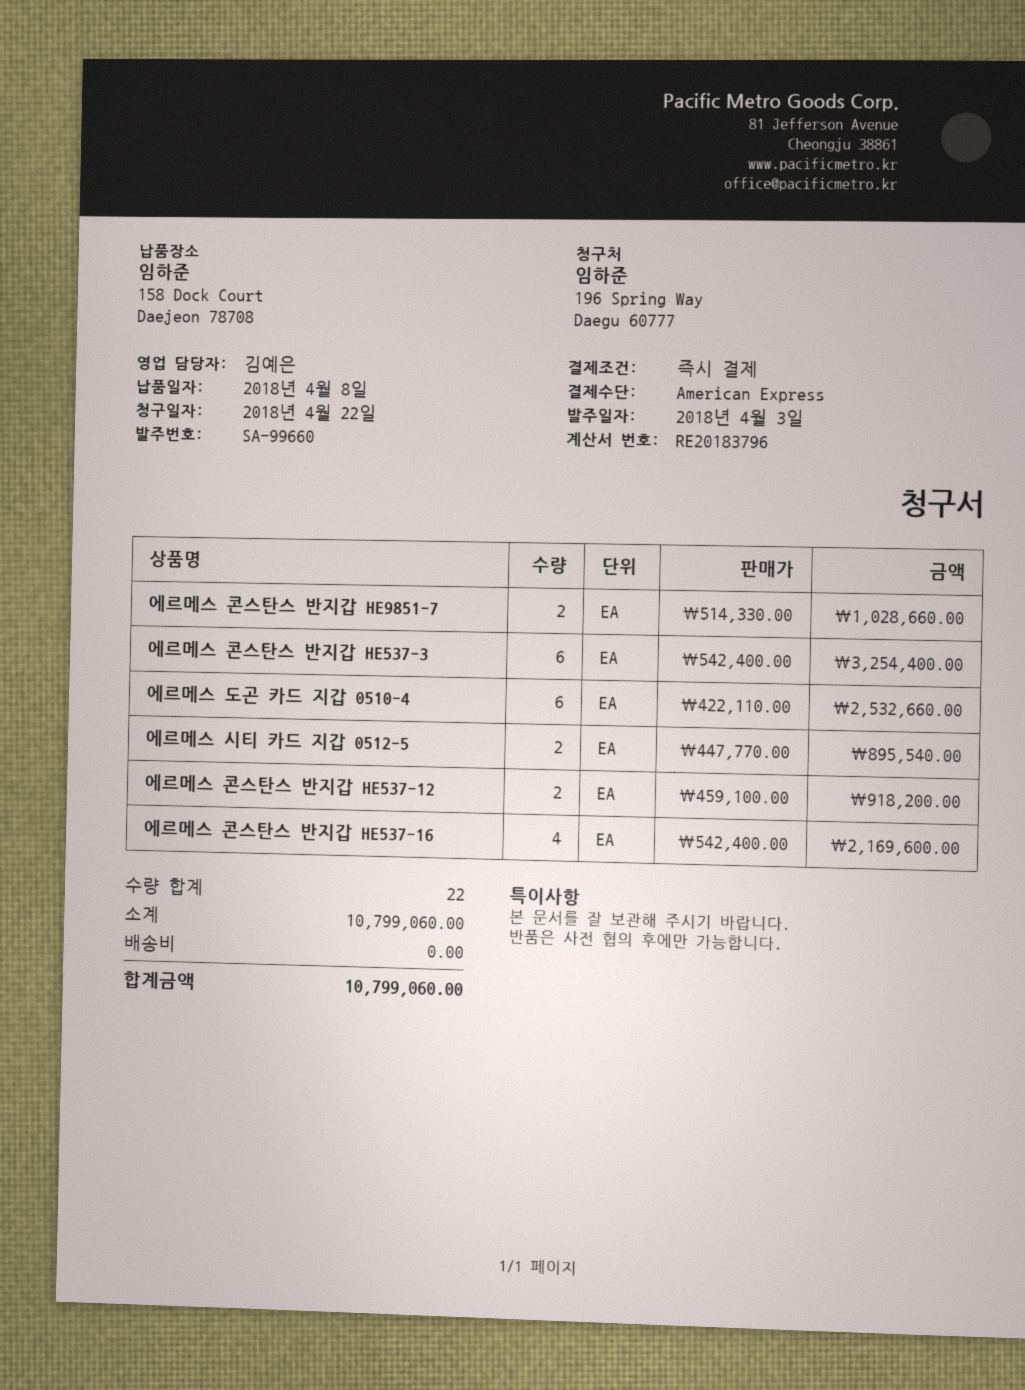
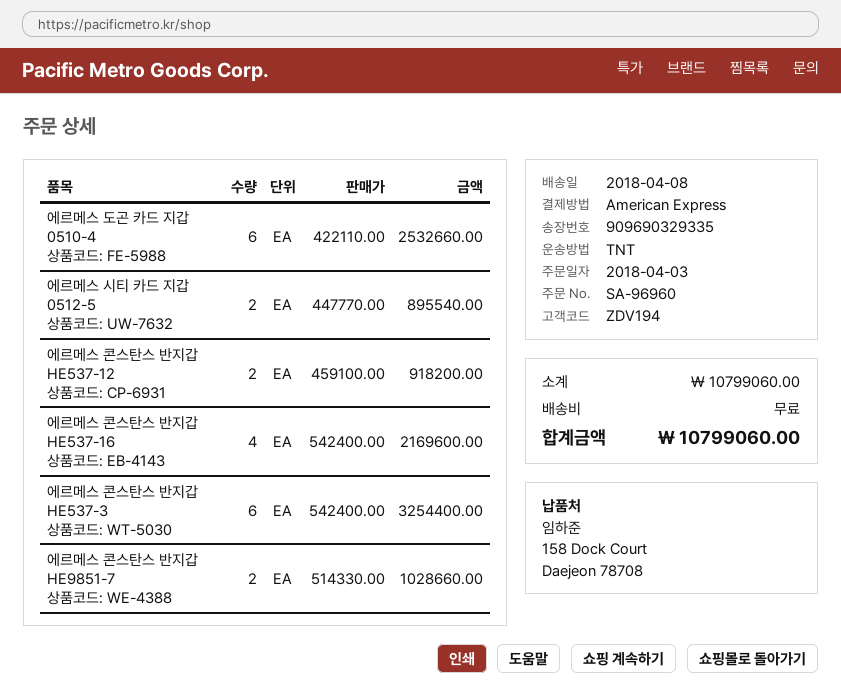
order number: SA-99660 -> SA-96960

